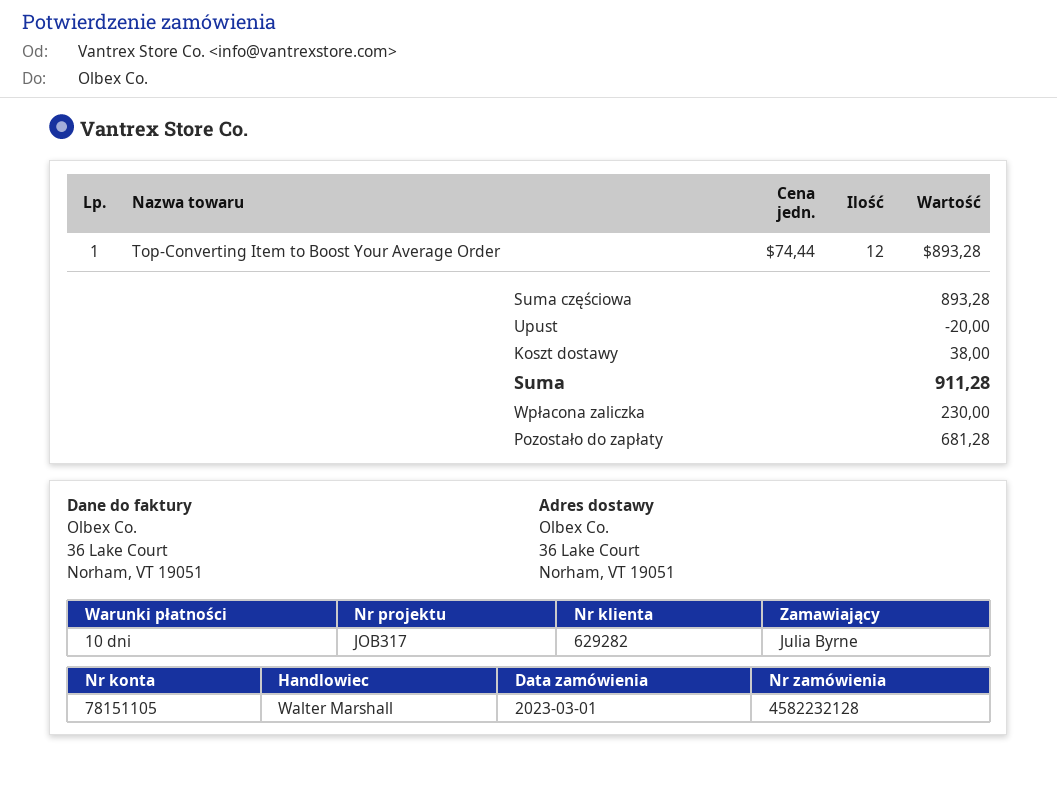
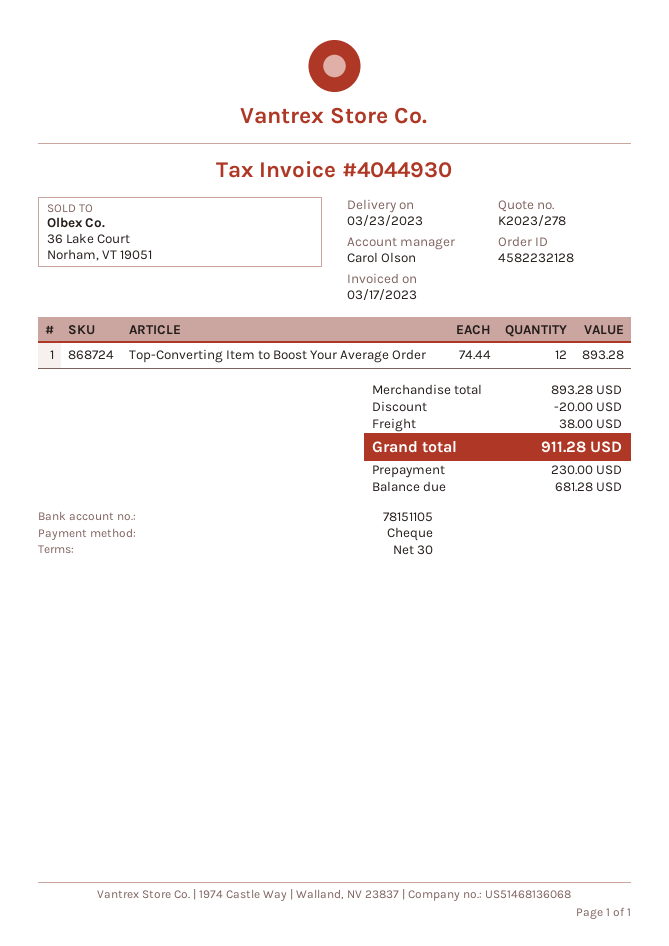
payment terms: 10 days -> 30 days
sales rep: Walter Marshall -> Carol Olson

